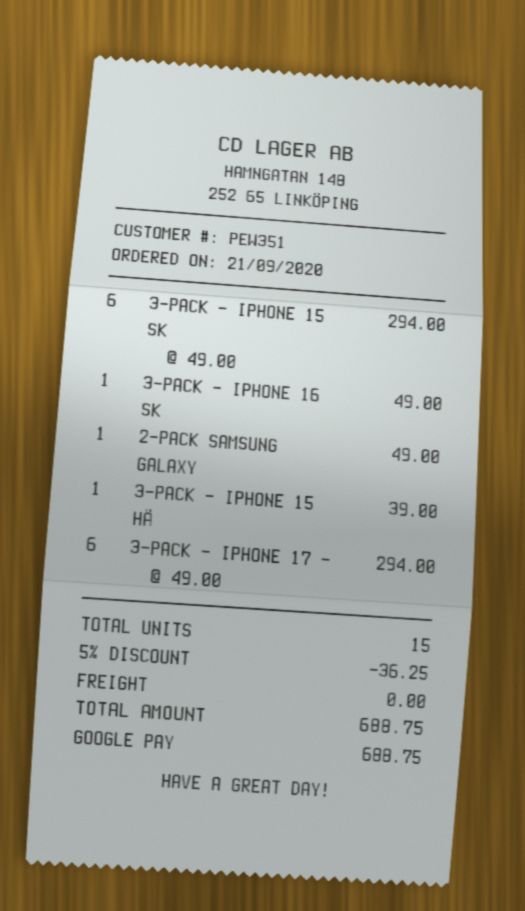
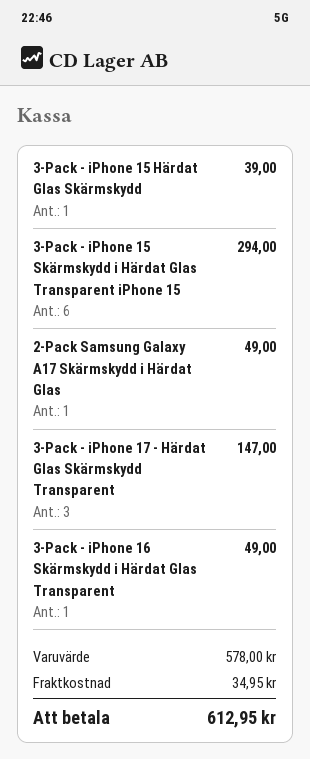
3-PACK - IPHONE 17 -: 6 for 294.00 -> 3 for 147.00
discount: 5% = 36.25 -> none
shipping: 0.00 -> 34.95
total: 688.75 -> 612.95

